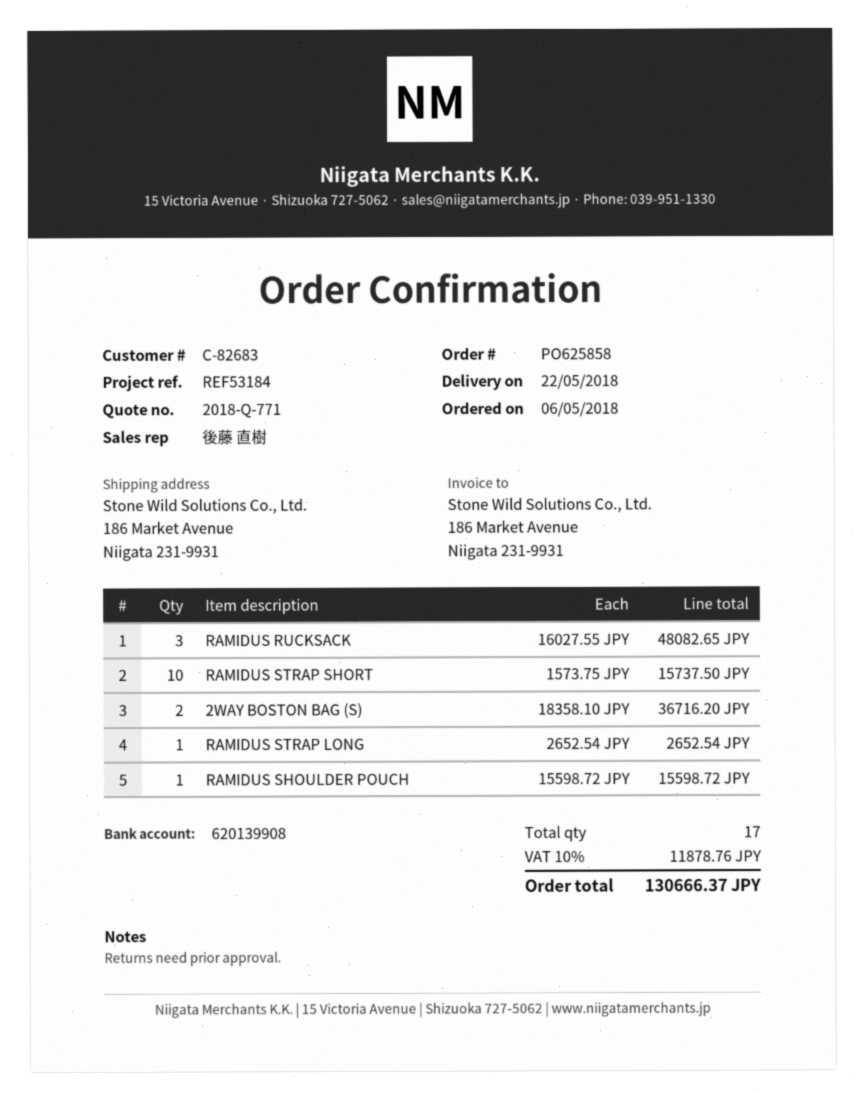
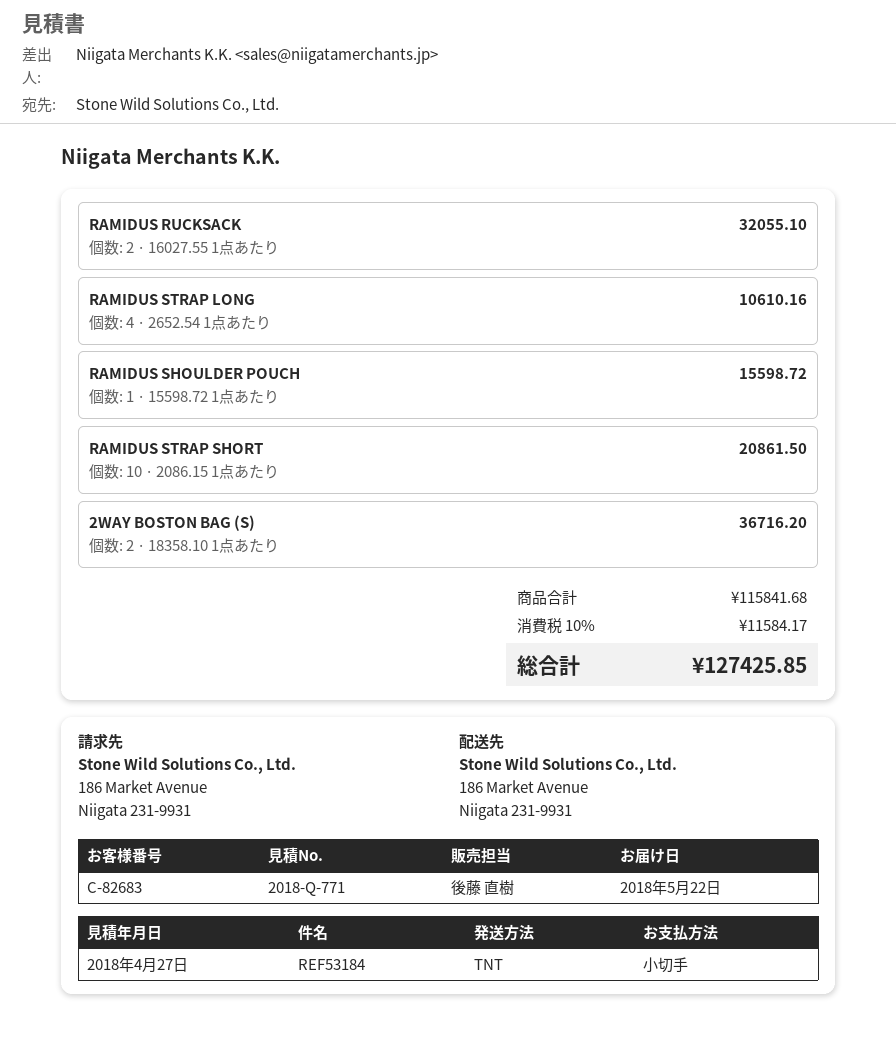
RAMIDUS RUCKSACK: 3 x 16027.55 = 48082.65 -> 2 x 16027.55 = 32055.10
RAMIDUS STRAP SHORT: 10 x 1573.75 = 15737.50 -> 10 x 2086.15 = 20861.50
RAMIDUS STRAP LONG: 1 x 2652.54 = 2652.54 -> 4 x 2652.54 = 10610.16
tax: 10% = 11878.76 -> 10% = 11584.17
total: 130666.37 -> 127425.85

